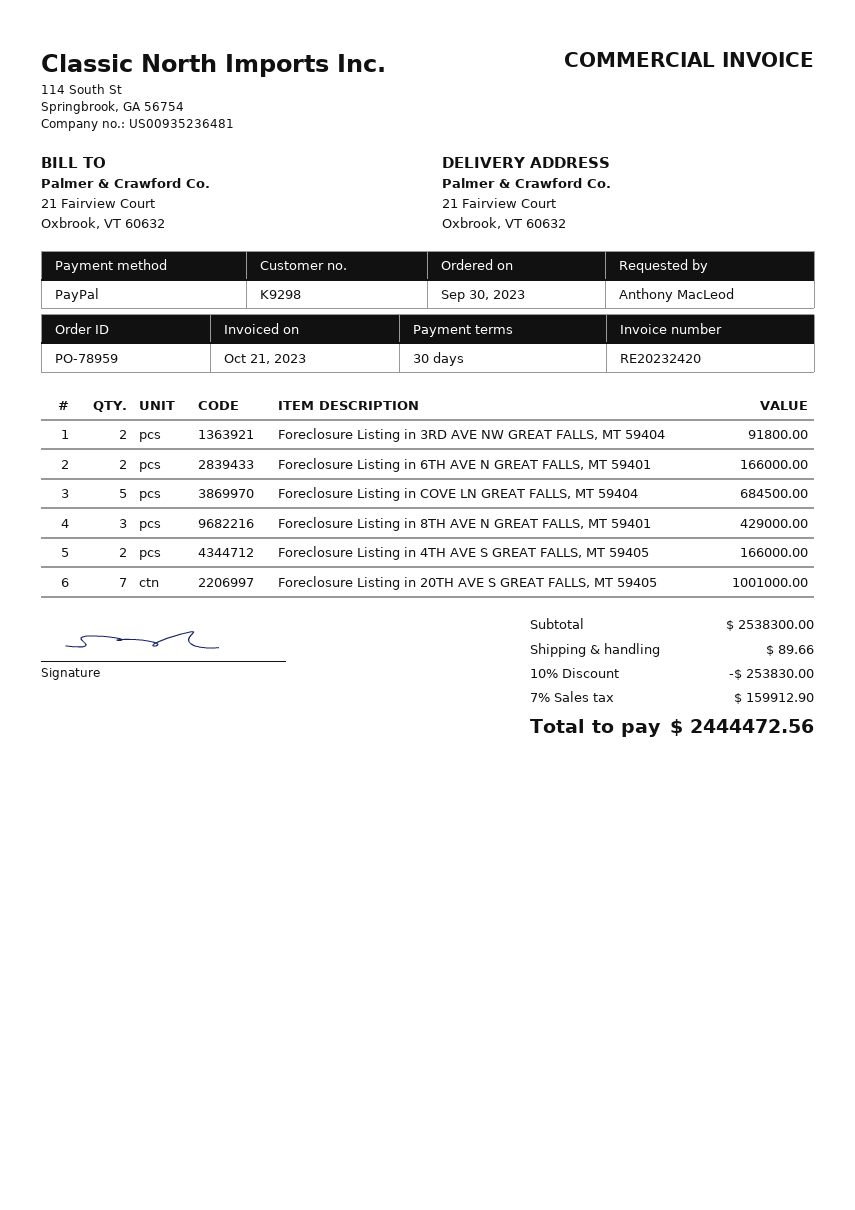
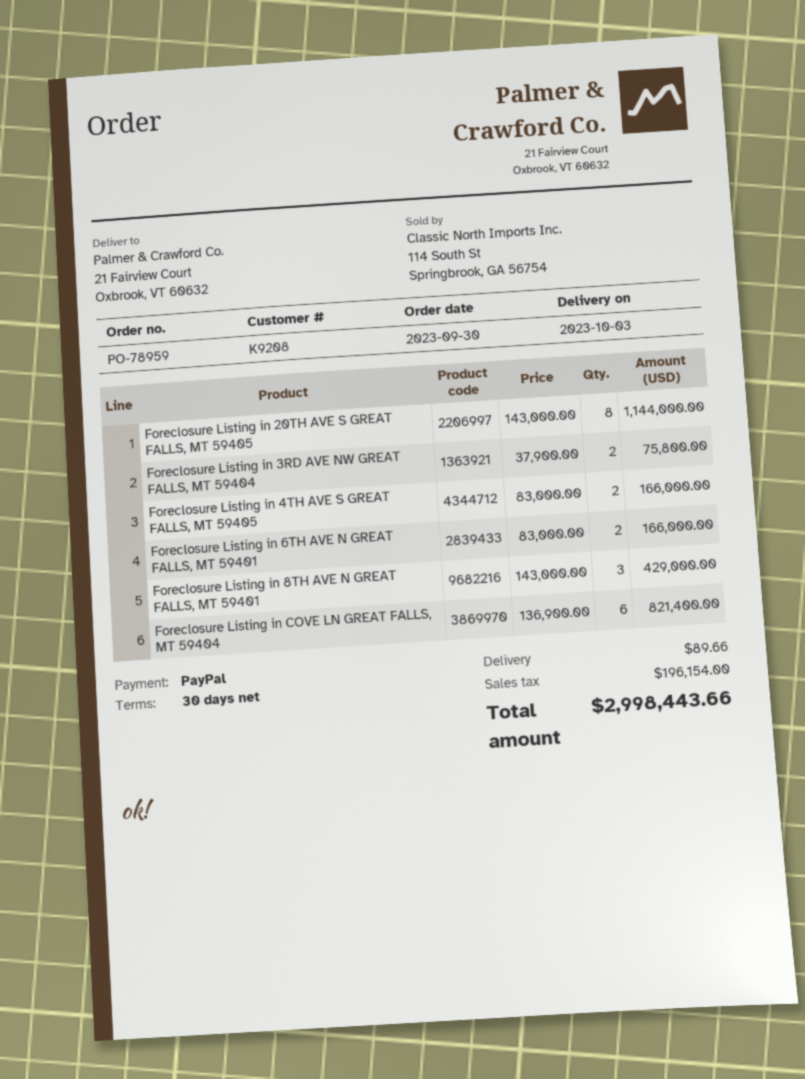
customer number: K9298 -> K9208
Foreclosure Listing in 3RD AVE NW GREAT FALLS, MT 59404: 2 for 91800.00 -> 2 for 75800.00
Foreclosure Listing in COVE LN GREAT FALLS, MT 59404: 5 for 684500.00 -> 6 for 821400.00
Foreclosure Listing in 20TH AVE S GREAT FALLS, MT 59405: 7 for 1001000.00 -> 8 for 1144000.00
discount: 10% = 253830.00 -> none
tax: 159912.90 -> 196154.00
total: 2444472.56 -> 2998443.66

